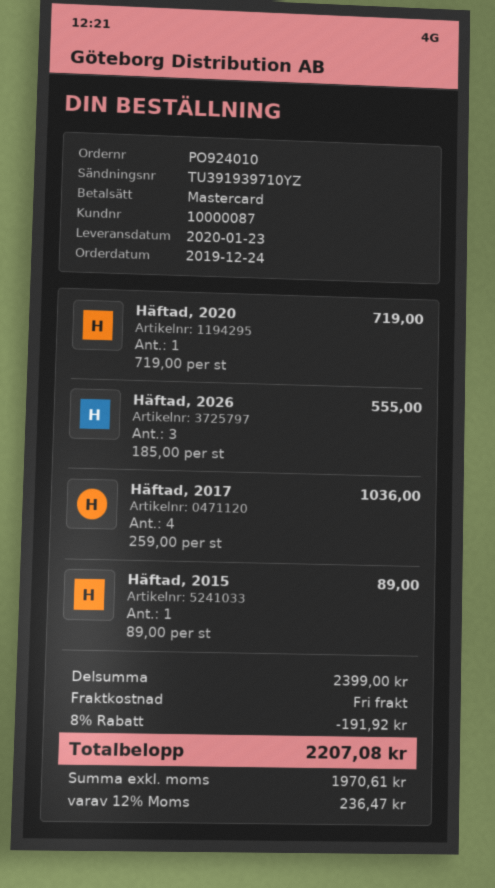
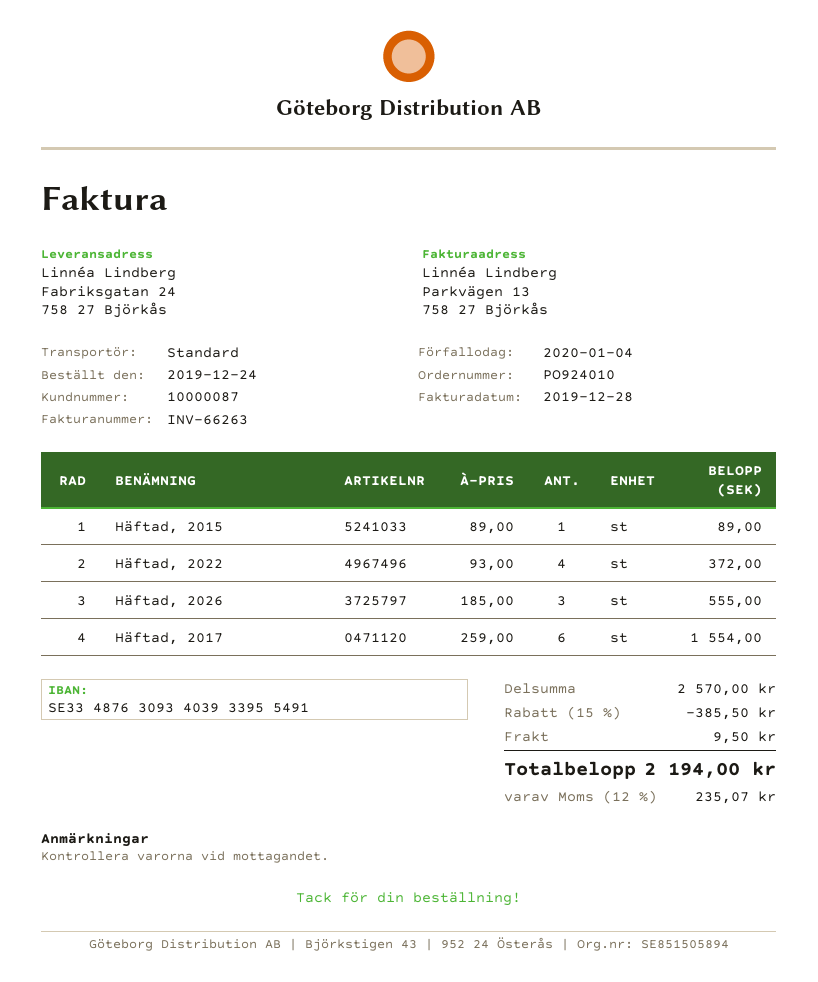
Häftad, 2020: 1 x 719.00 = 719.00 -> none
Häftad, 2017: 4 x 259.00 = 1036.00 -> 6 x 259.00 = 1554.00
Häftad, 2022: none -> 4 x 93.00 = 372.00
subtotal: 2399.00 -> 2570.00
discount: 8% = 191.92 -> 15% = 385.50
shipping: 0.00 -> 9.50
tax: 12% = 236.47 -> 12% = 235.07
total: 2207.08 -> 2194.00

